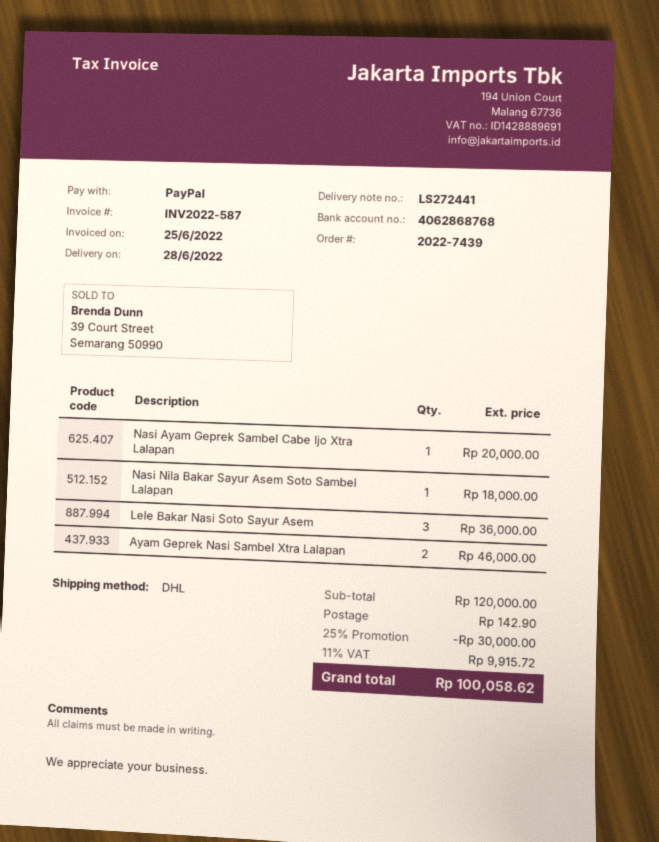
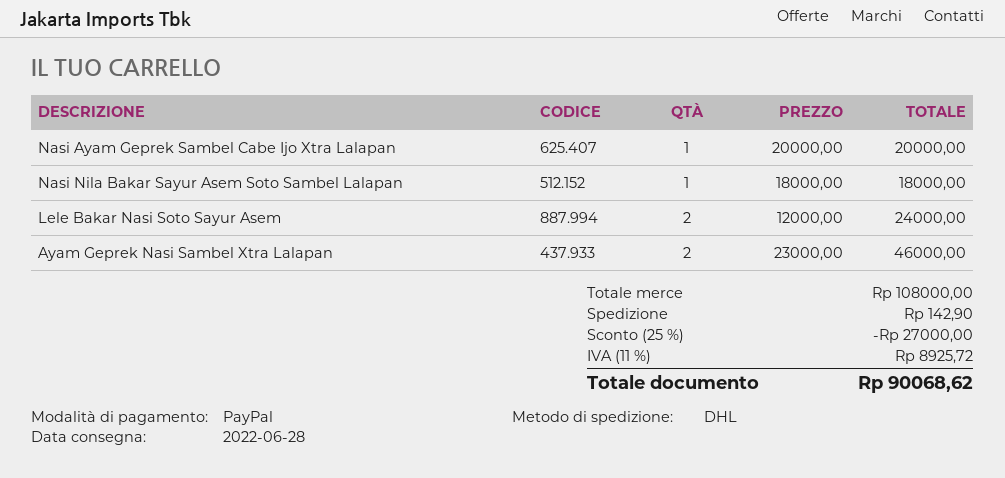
Lele Bakar Nasi Soto Sayur Asem: 3 for 36000.00 -> 2 for 24000.00
subtotal: 120000.00 -> 108000.00
discount: 25% = 30000.00 -> 25% = 27000.00
tax: 11% = 9915.72 -> 11% = 8925.72
total: 100058.62 -> 90068.62

